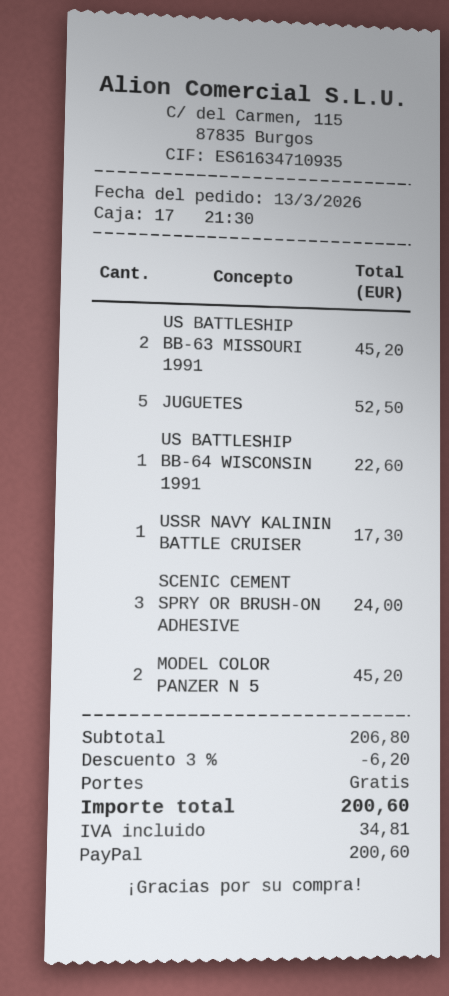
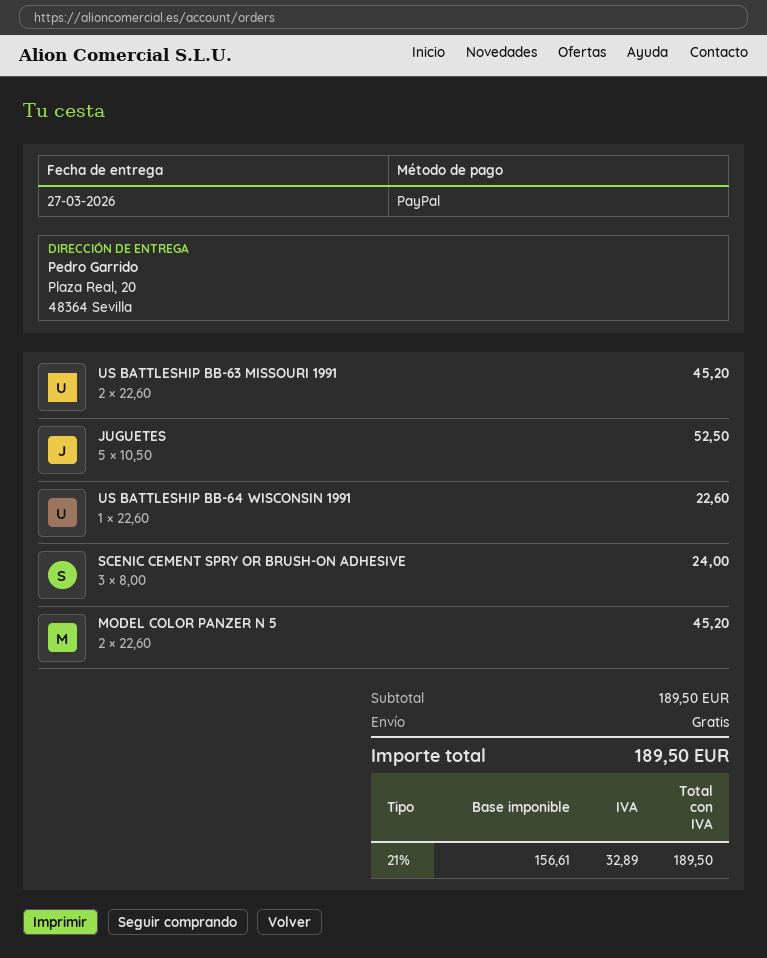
USSR NAVY KALININ BATTLE CRUISER: 1 for 17.30 -> none
subtotal: 206.80 -> 189.50
discount: 3% = 6.20 -> none
tax: 34.81 -> 32.89
total: 200.60 -> 189.50

